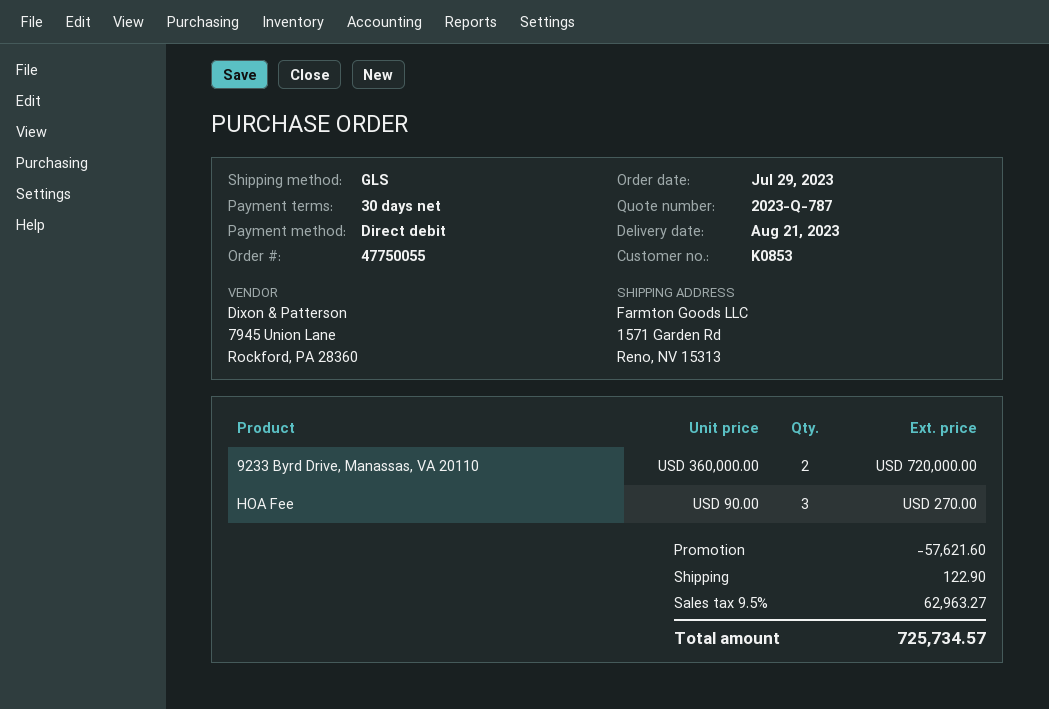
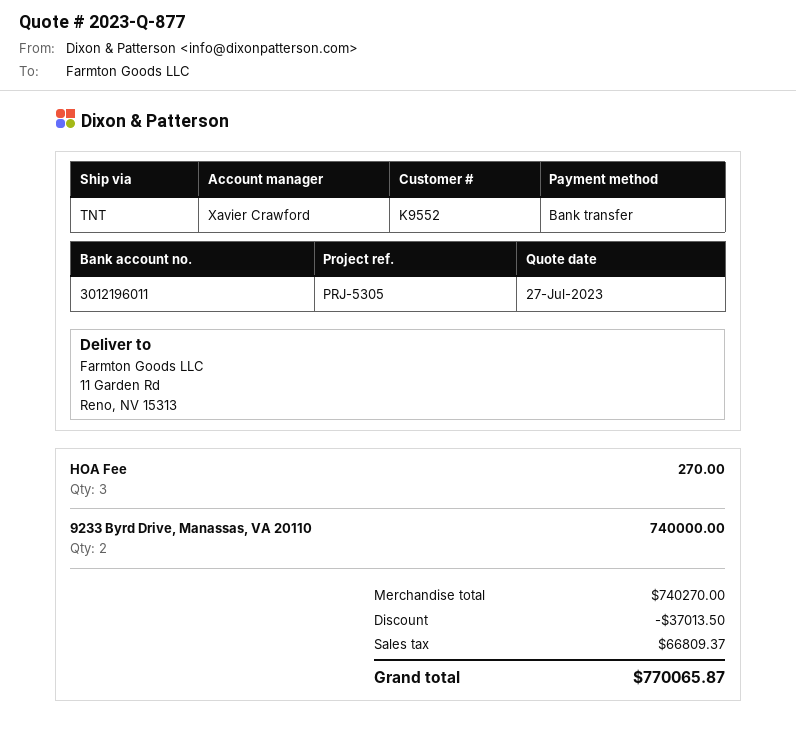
quote number: 2023-Q-787 -> 2023-Q-877
customer number: K0853 -> K9552
payment method: direct debit -> bank transfer
shipping method: GLS -> TNT
ship to: 1571 Garden Rd, Reno, NV 15313 -> 11 Garden Rd, Reno, NV 15313
9233 Byrd Drive, Manassas, VA 20110: 2 for 720000.00 -> 2 for 740000.00
discount: 57621.60 -> 37013.50
shipping: 122.90 -> none
tax: 62963.27 -> 66809.37
total: 725734.57 -> 770065.87

